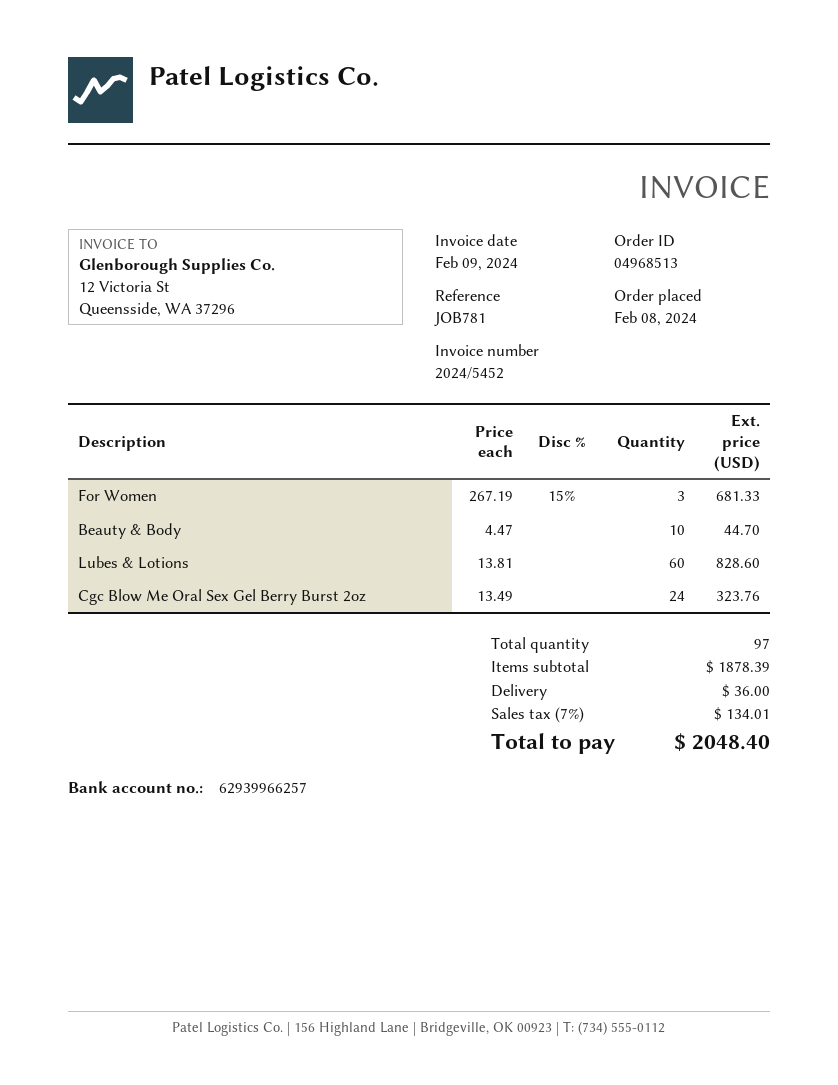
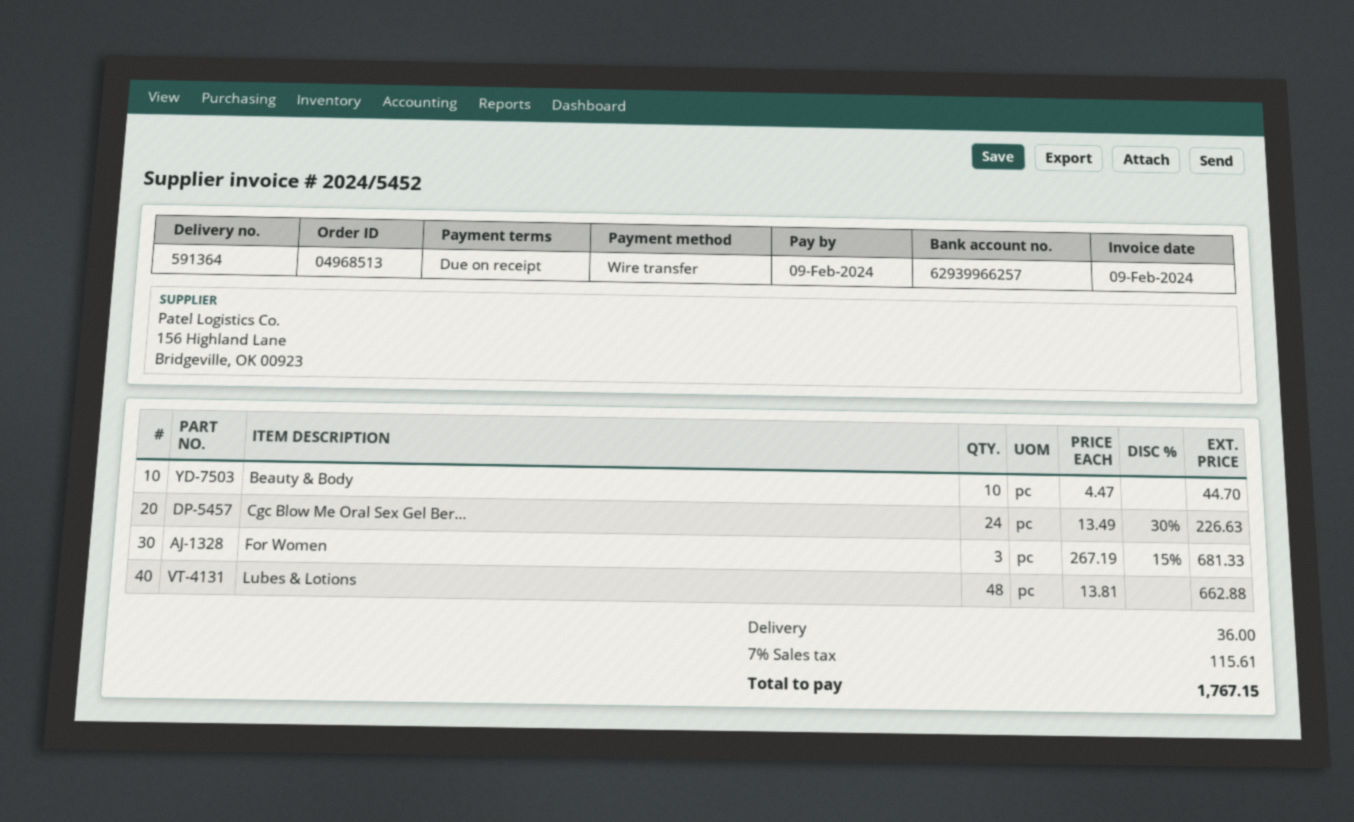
Lubes & Lotions: 60 x 13.81 = 828.60 -> 48 x 13.81 = 662.88
Cgc Blow Me Oral Sex Gel Berry Burst 2oz: 24 x 13.49 = 323.76 -> 24 x 13.49 - 30% = 226.63
tax: 7% = 134.01 -> 7% = 115.61
total: 2048.40 -> 1767.15

